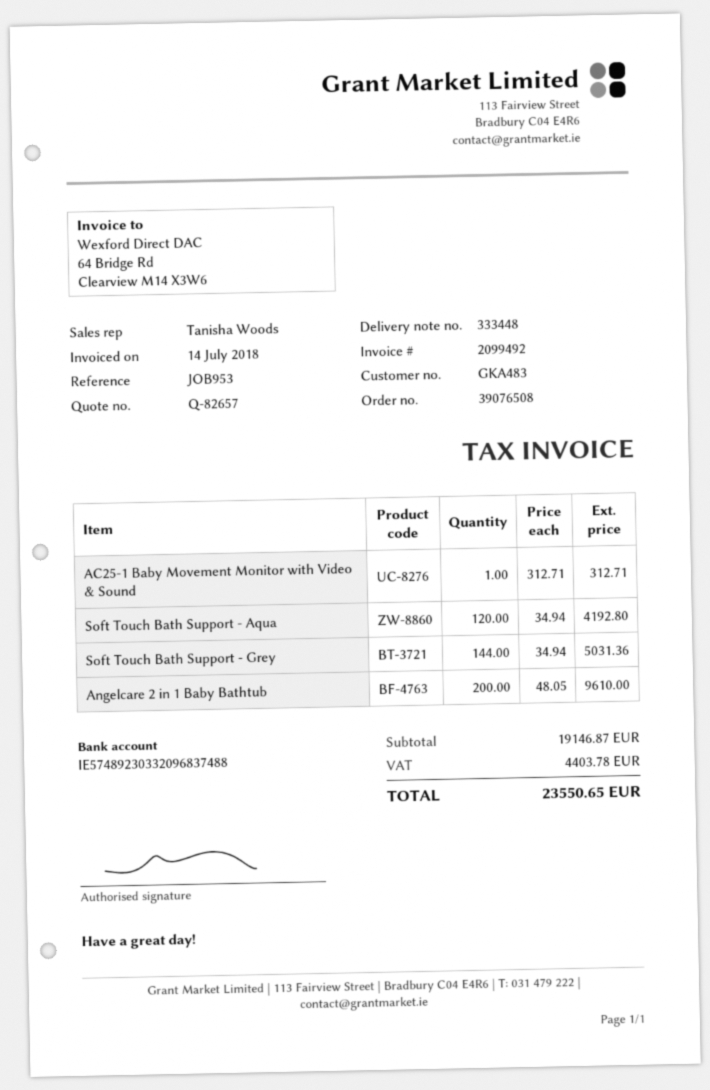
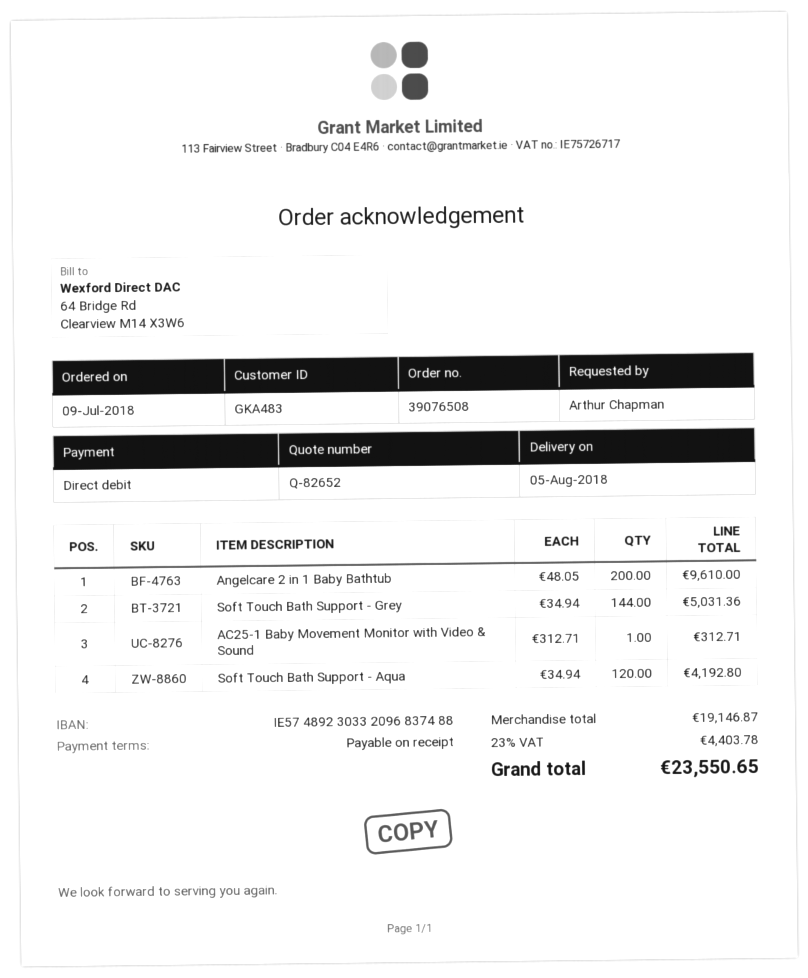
quote number: Q-82657 -> Q-82652

